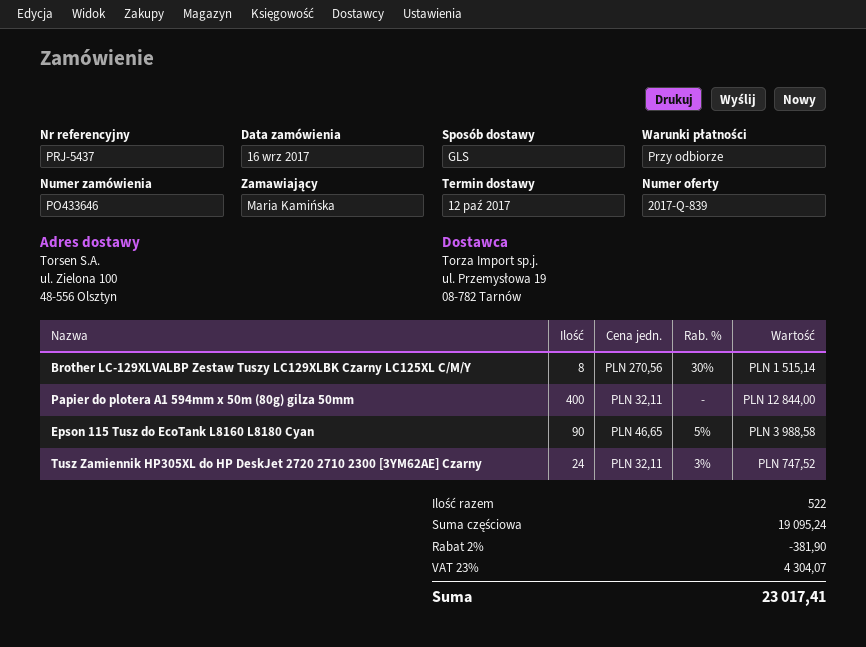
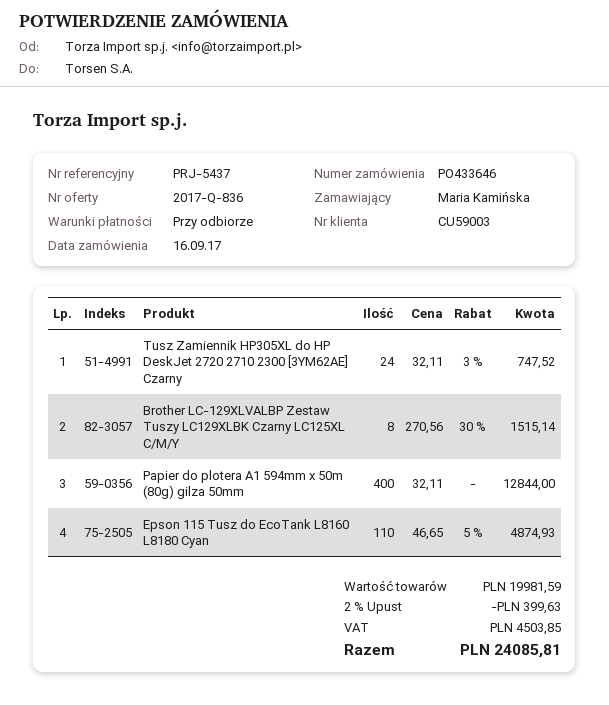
quote number: 2017-Q-839 -> 2017-Q-836
Epson 115 Tusz do EcoTank L8160 L8180 Cyan: 90 x 46.65 - 5% = 3988.58 -> 110 x 46.65 - 5% = 4874.93
subtotal: 19095.24 -> 19981.59
discount: 2% = 381.90 -> 2% = 399.63
tax: 4304.07 -> 4503.85
total: 23017.41 -> 24085.81

